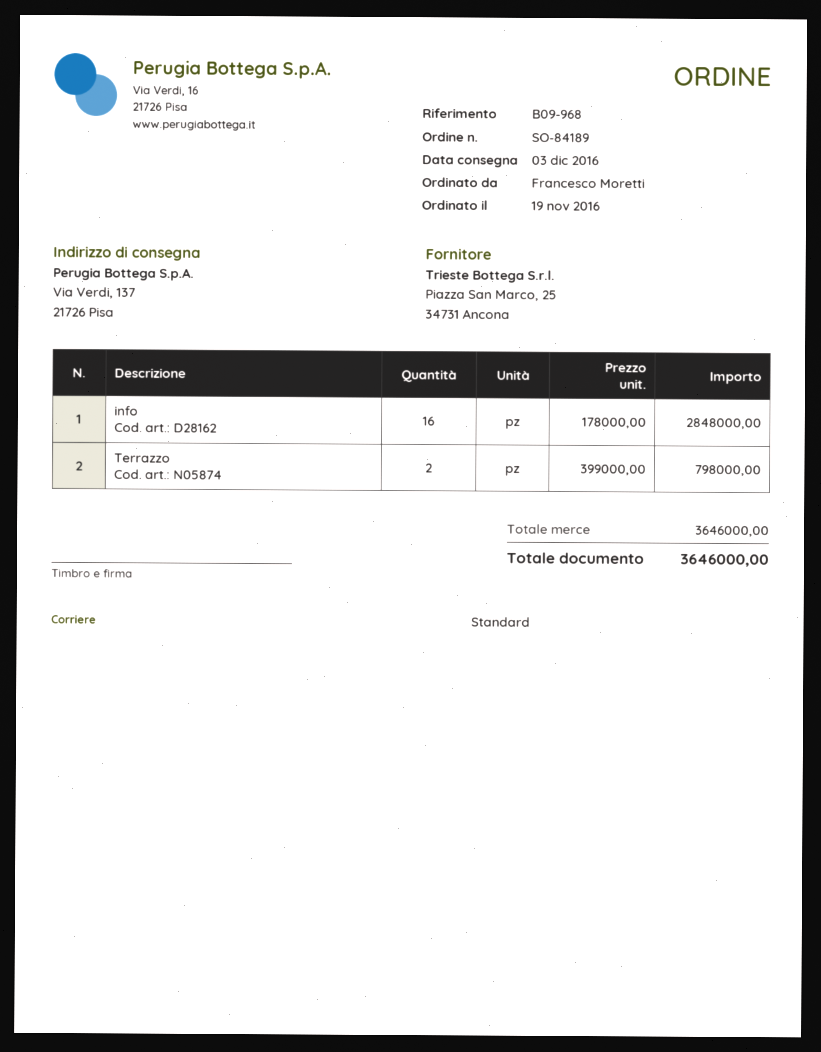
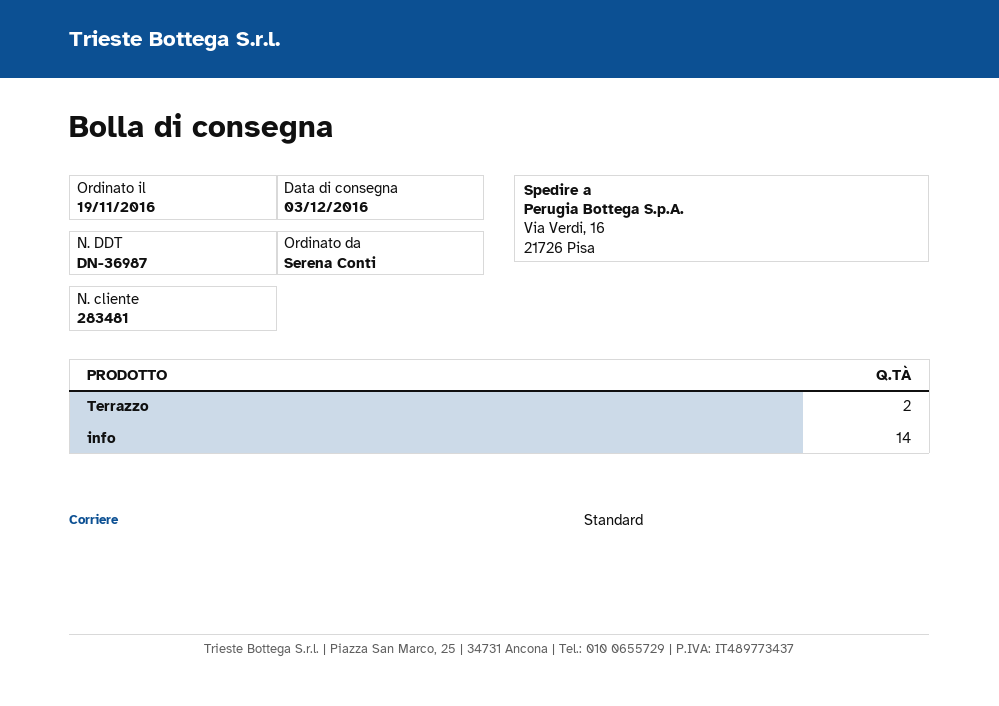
ordered by: Francesco Moretti -> Serena Conti
ship to: Via Verdi, 137, 21726 Pisa -> Via Verdi, 16, 21726 Pisa
info: 16 -> 14

